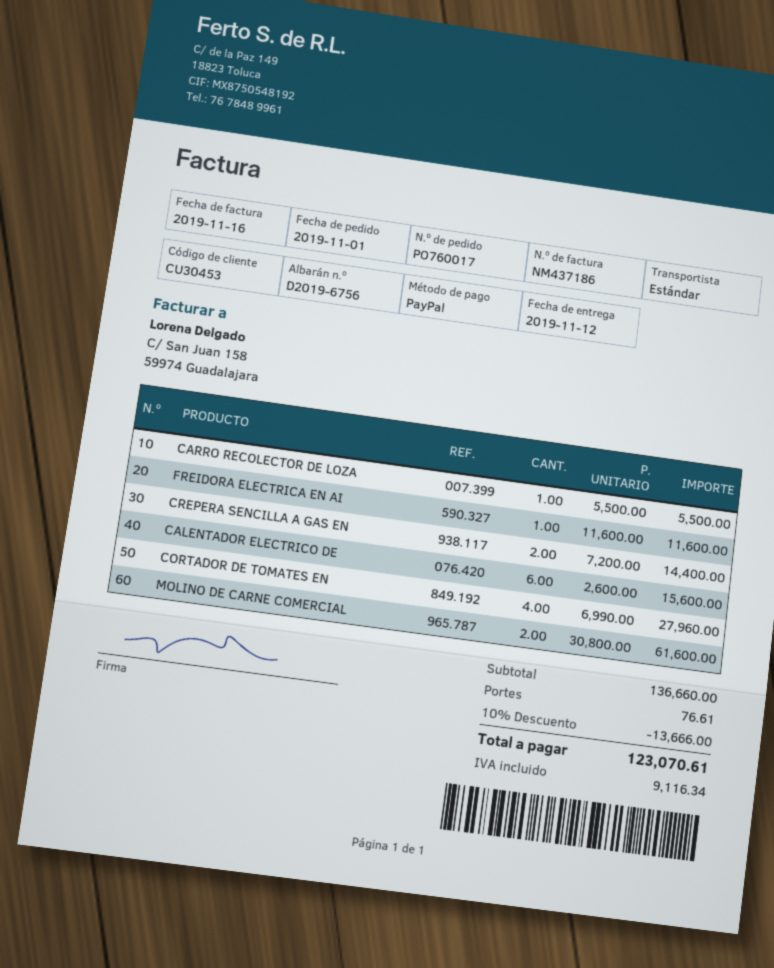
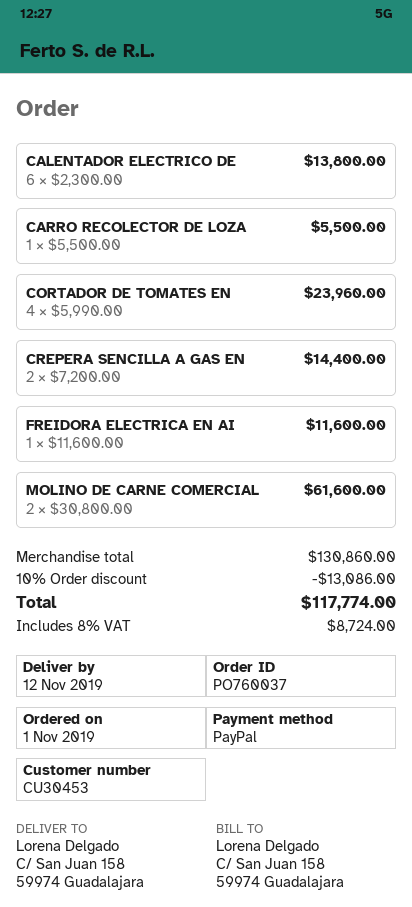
order number: PO760017 -> PO760037
CALENTADOR ELECTRICO DE: 6 x 2600.00 = 15600.00 -> 6 x 2300.00 = 13800.00
CORTADOR DE TOMATES EN: 4 x 6990.00 = 27960.00 -> 4 x 5990.00 = 23960.00
subtotal: 136660.00 -> 130860.00
discount: 10% = 13666.00 -> 10% = 13086.00
shipping: 76.61 -> none
tax: 9116.34 -> 8724.00
total: 123070.61 -> 117774.00

